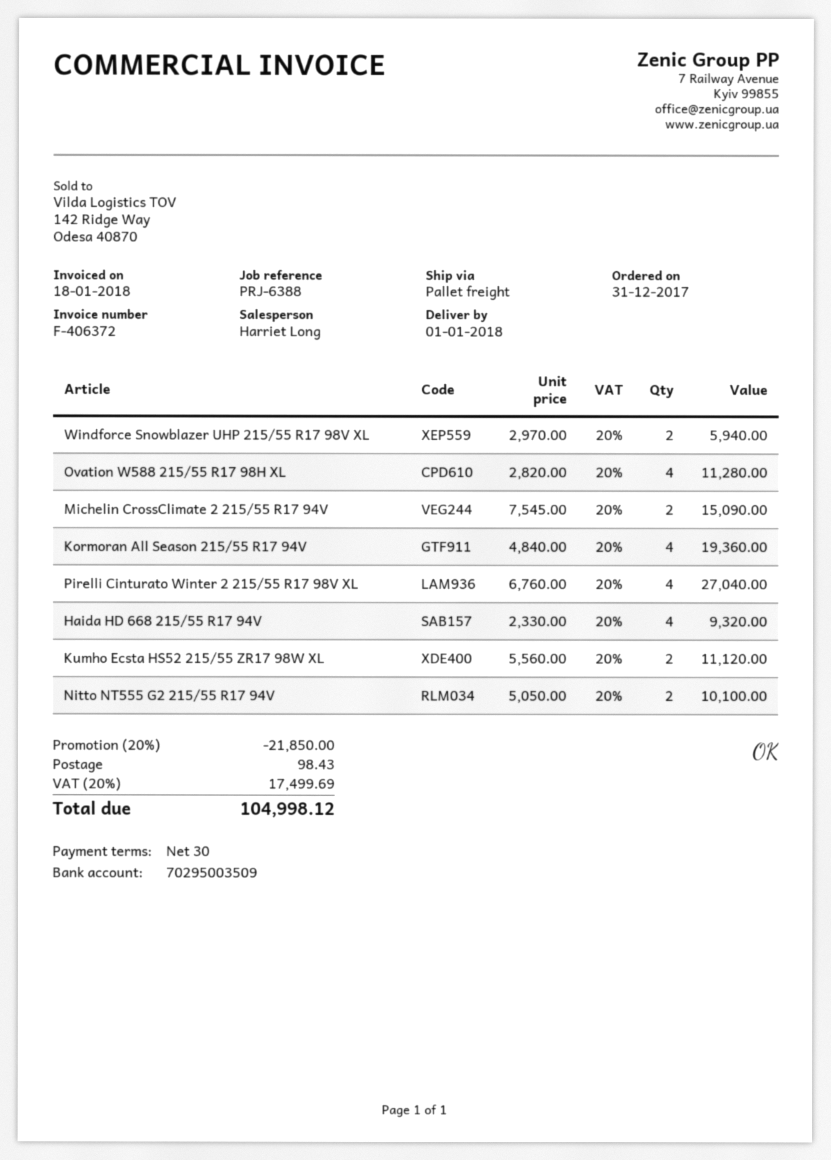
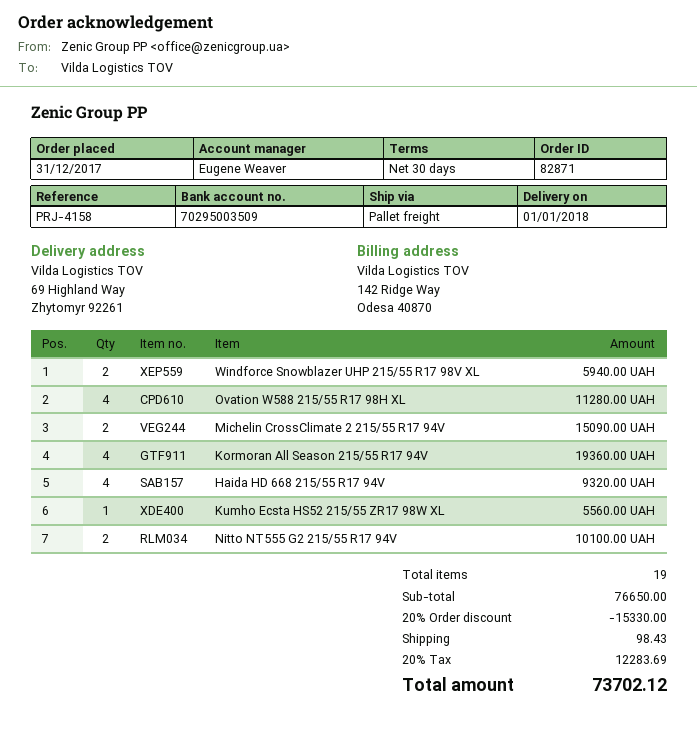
reference: PRJ-6388 -> PRJ-4158
sales rep: Harriet Long -> Eugene Weaver
Pirelli Cinturato Winter 2 215/55 R17 98V XL: 4 for 27040.00 -> none
Kumho Ecsta HS52 215/55 ZR17 98W XL: 2 for 11120.00 -> 1 for 5560.00
discount: 20% = 21850.00 -> 20% = 15330.00
tax: 20% = 17499.69 -> 20% = 12283.69
total: 104998.12 -> 73702.12

